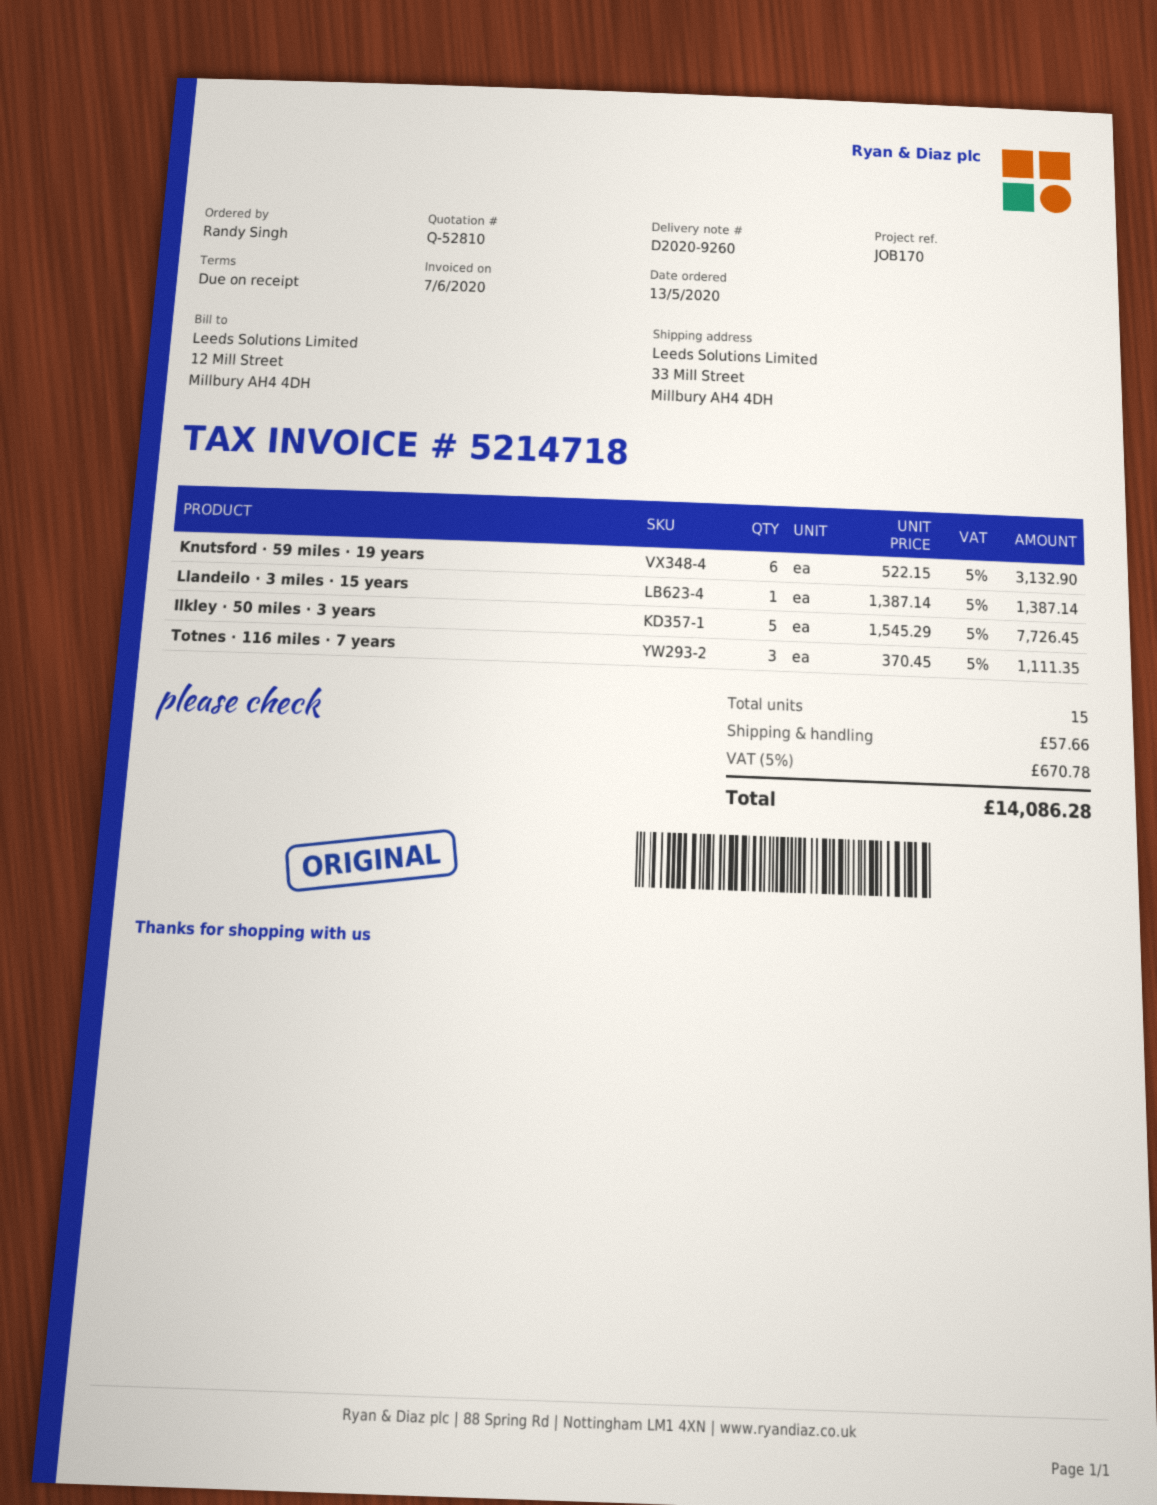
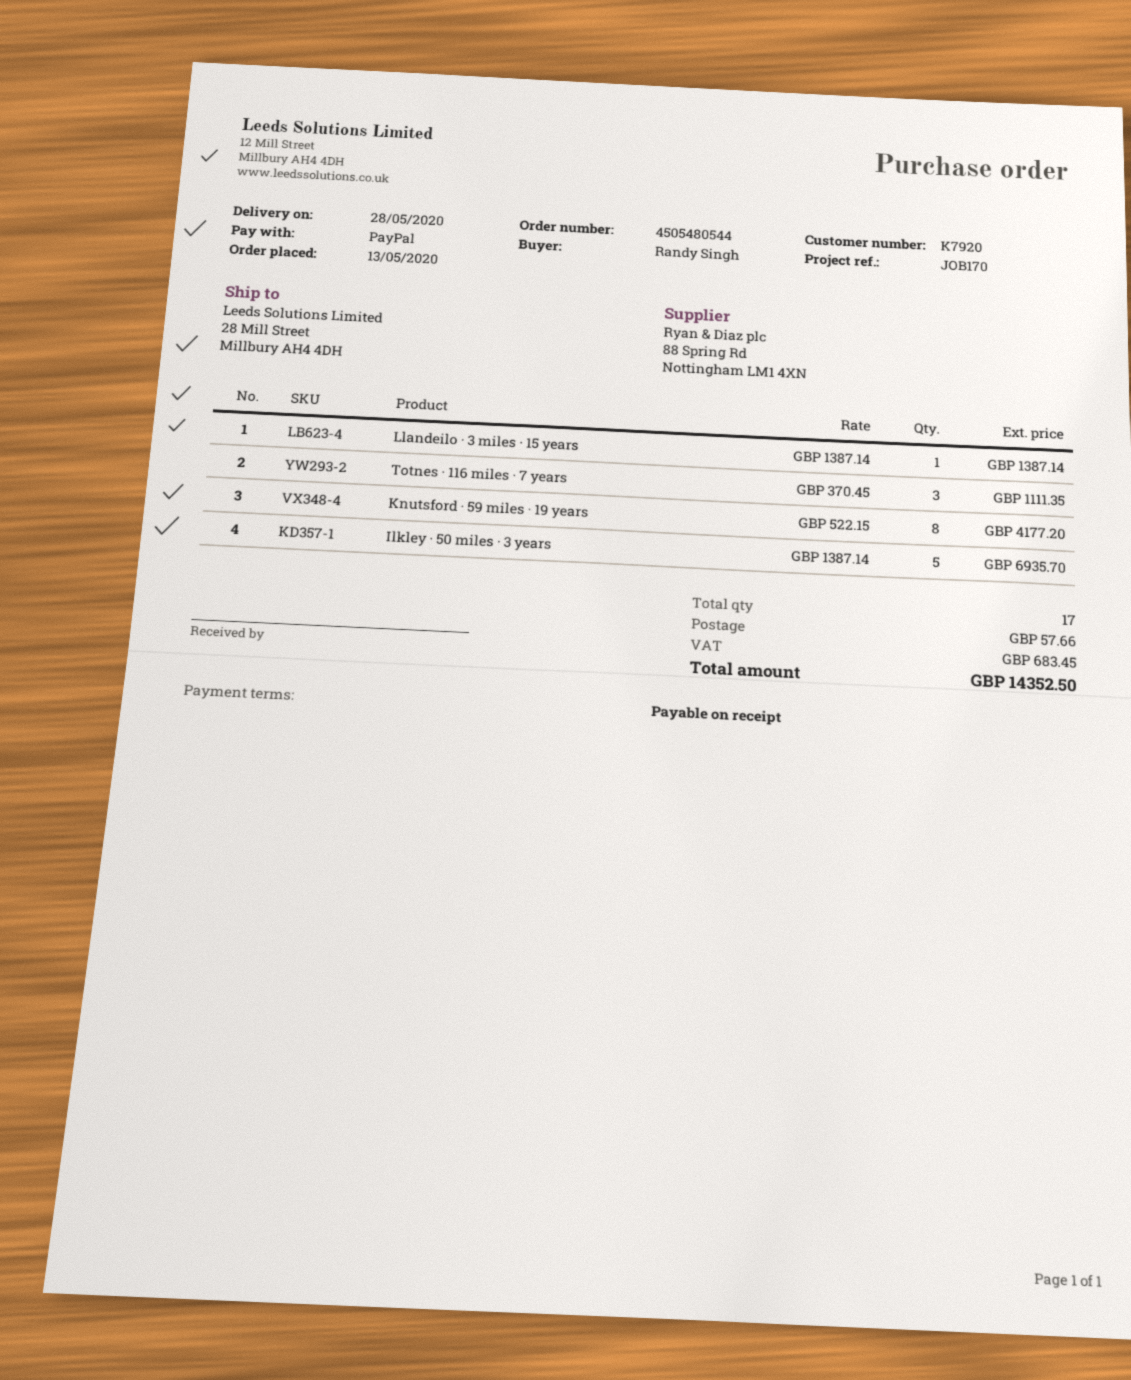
ship to: 33 Mill Street, Millbury AH4 4DH -> 28 Mill Street, Millbury AH4 4DH
Knutsford · 59 miles · 19 years: 6 x 522.15 = 3132.90 -> 8 x 522.15 = 4177.20
Ilkley · 50 miles · 3 years: 5 x 1545.29 = 7726.45 -> 5 x 1387.14 = 6935.70
total quantity: 15 -> 17
tax: 670.78 -> 683.45
total: 14086.28 -> 14352.50

